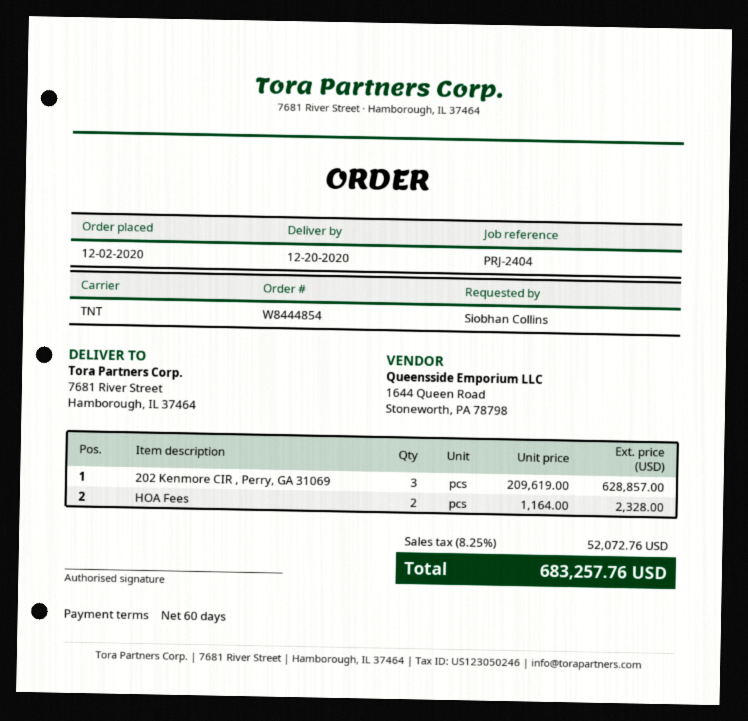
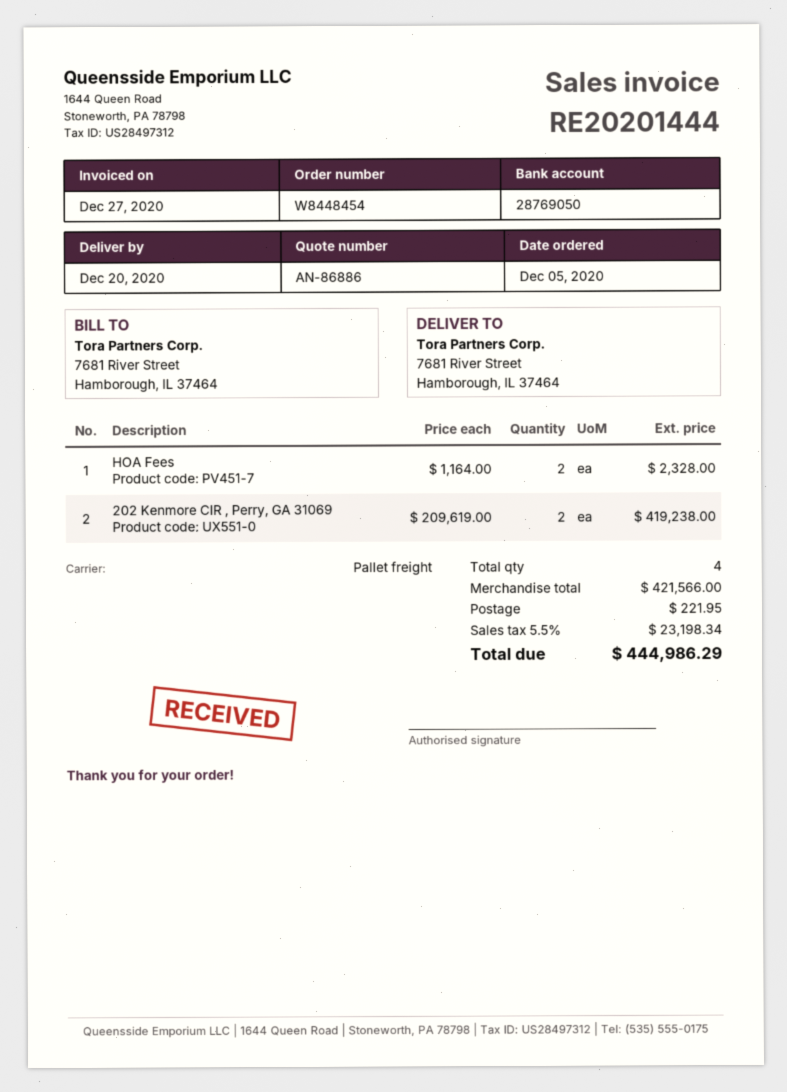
order number: W8444854 -> W8448454
order date: 2020-12-02 -> 2020-12-05
shipping method: TNT -> pallet freight
202 Kenmore CIR , Perry, GA 31069: 3 x 209619.00 = 628857.00 -> 2 x 209619.00 = 419238.00
shipping: none -> 221.95
tax: 8.25% = 52072.76 -> 5.5% = 23198.34
total: 683257.76 -> 444986.29

